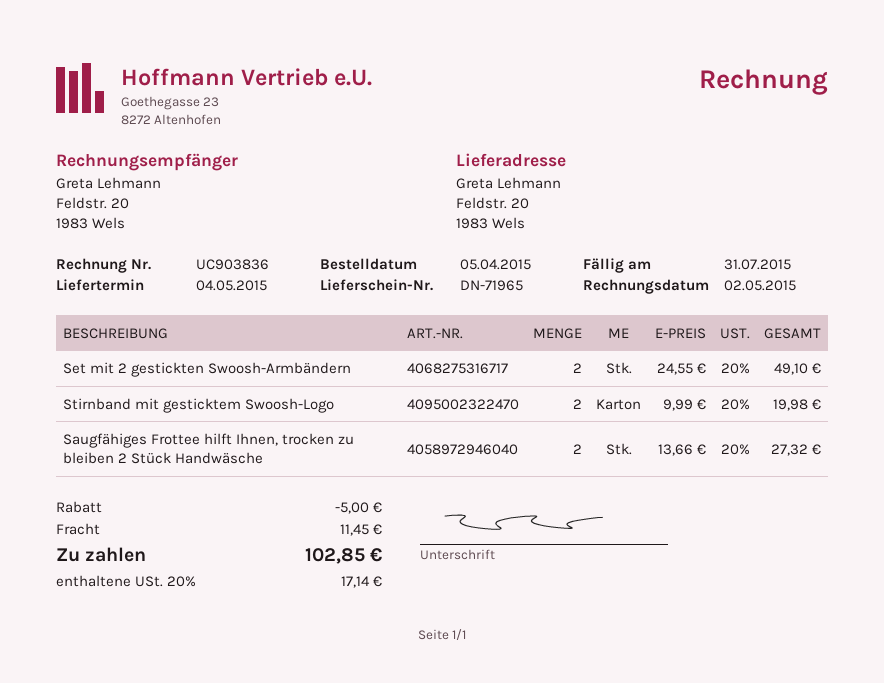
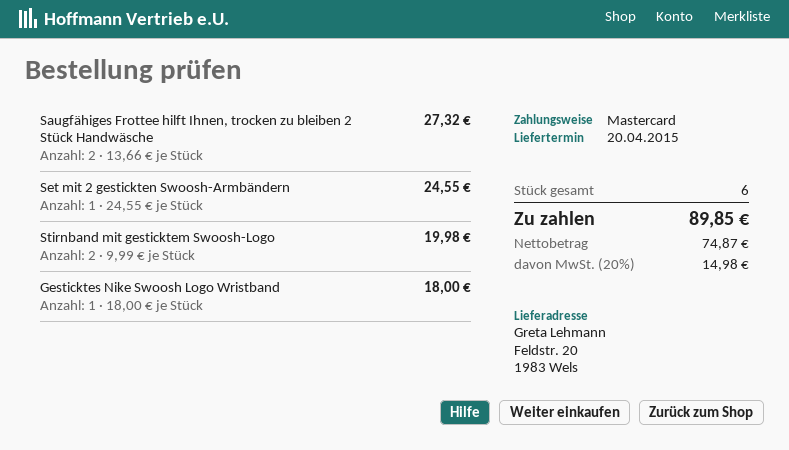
delivery date: 2015-05-04 -> 2015-04-20
Set mit 2 gestickten Swoosh-Armbändern: 2 x 24.55 = 49.10 -> 1 x 24.55 = 24.55
Gesticktes Nike Swoosh Logo Wristband: none -> 1 x 18.00 = 18.00
discount: 5.00 -> none
shipping: 11.45 -> none
tax: 20% = 17.14 -> 20% = 14.98
total: 102.85 -> 89.85

